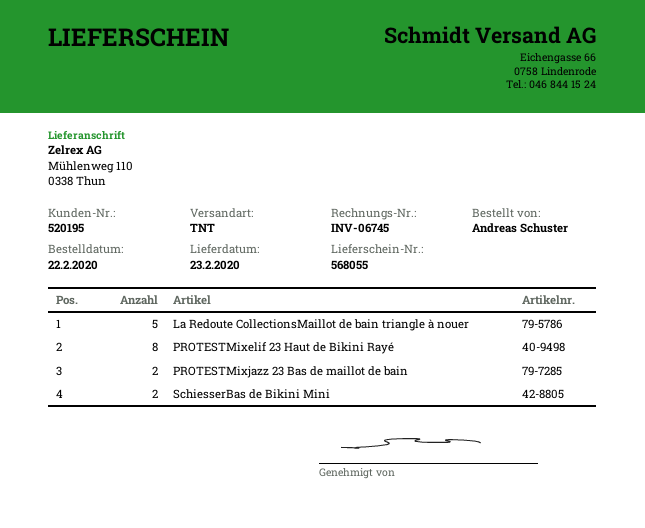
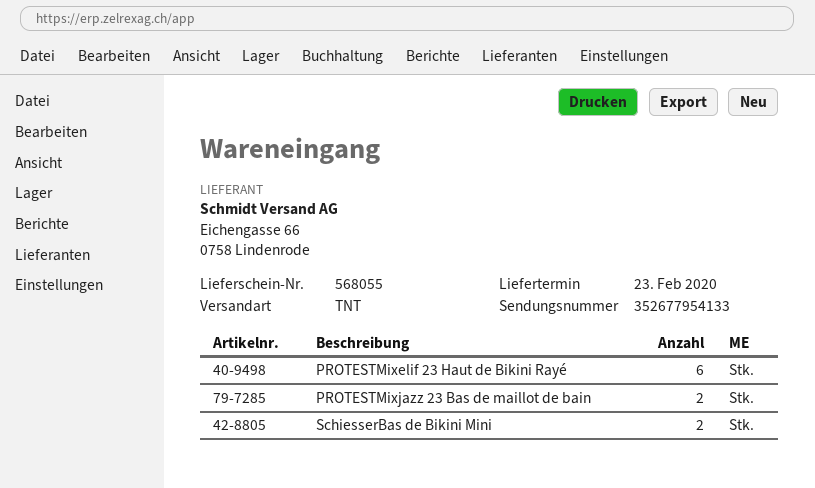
La Redoute CollectionsMaillot de bain triangle à nouer: 5 -> none
PROTESTMixelif 23 Haut de Bikini Rayé: 8 -> 6

